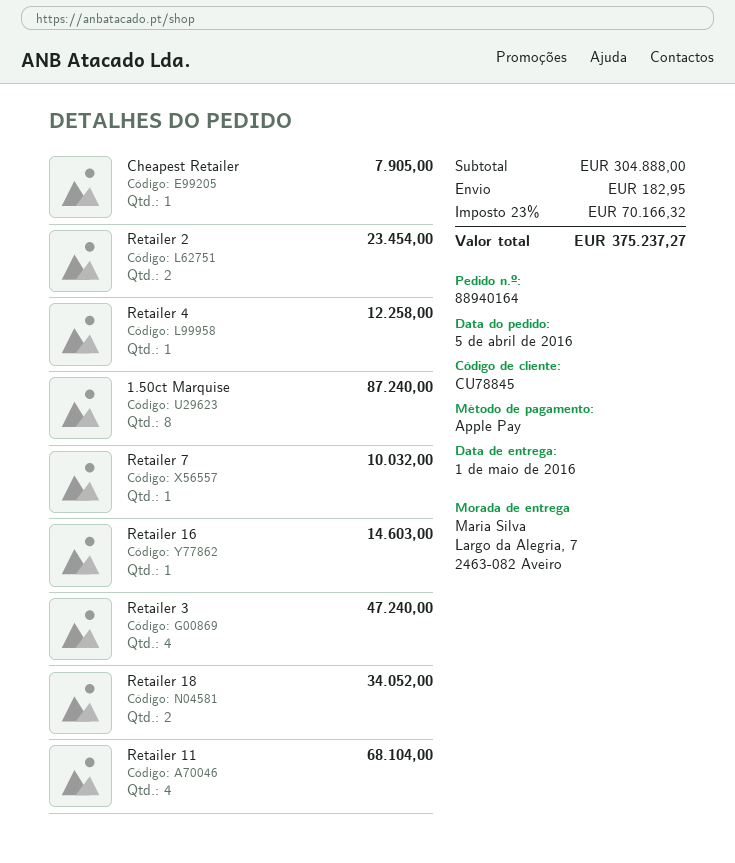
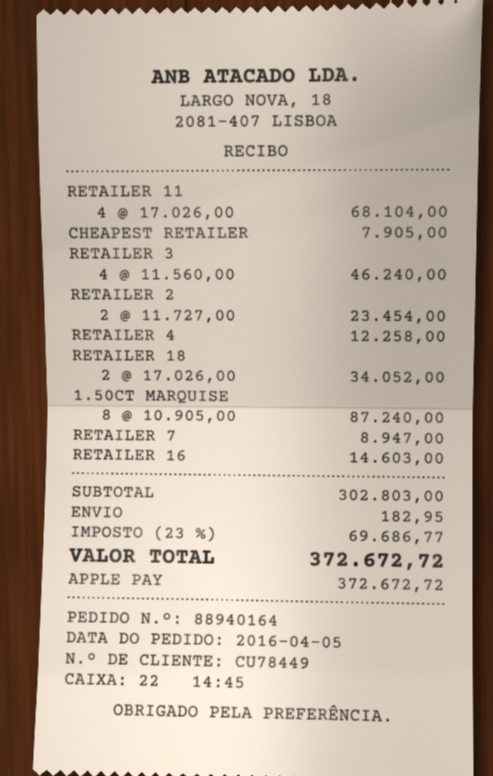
customer number: CU78845 -> CU78449
Retailer 7: 1 for 10032.00 -> 1 for 8947.00
Retailer 3: 4 for 47240.00 -> 4 for 46240.00
subtotal: 304888.00 -> 302803.00
tax: 23% = 70166.32 -> 23% = 69686.77
total: 375237.27 -> 372672.72

